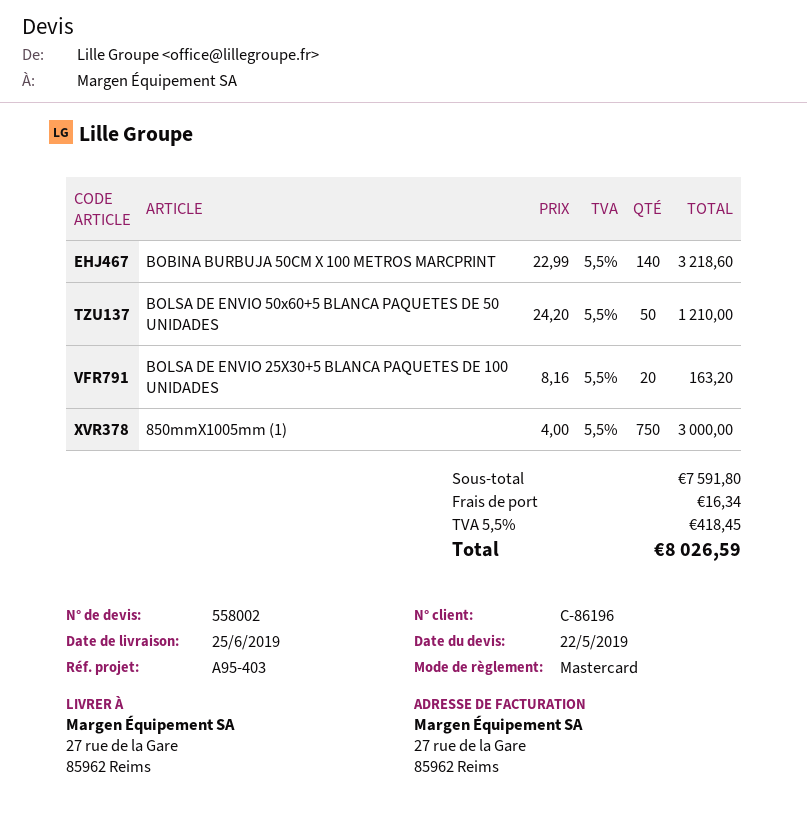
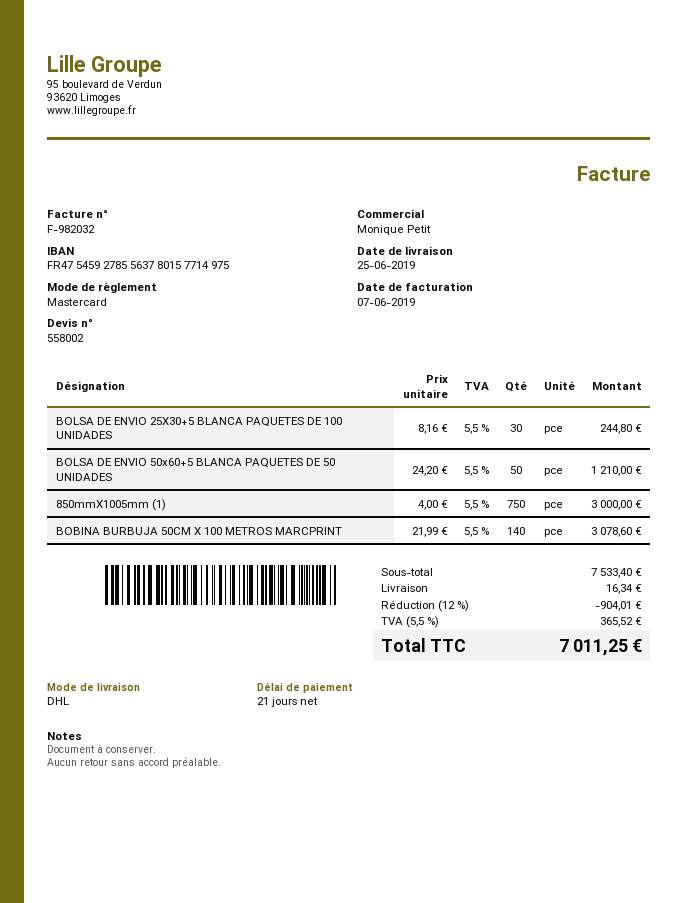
BOBINA BURBUJA 50CM X 100 METROS MARCPRINT: 140 x 22.99 = 3218.60 -> 140 x 21.99 = 3078.60
BOLSA DE ENVIO 25X30+5 BLANCA PAQUETES DE 100 UNIDADES: 20 x 8.16 = 163.20 -> 30 x 8.16 = 244.80
subtotal: 7591.80 -> 7533.40
discount: none -> 12% = 904.01
tax: 5.5% = 418.45 -> 5.5% = 365.52
total: 8026.59 -> 7011.25

